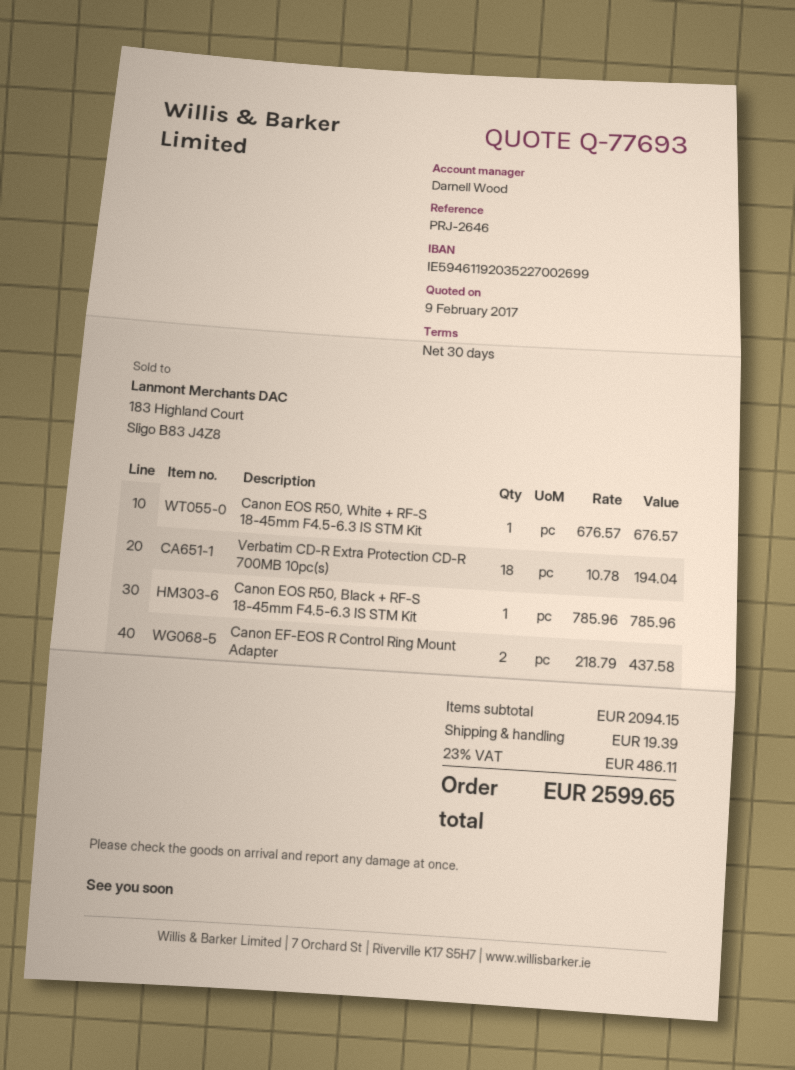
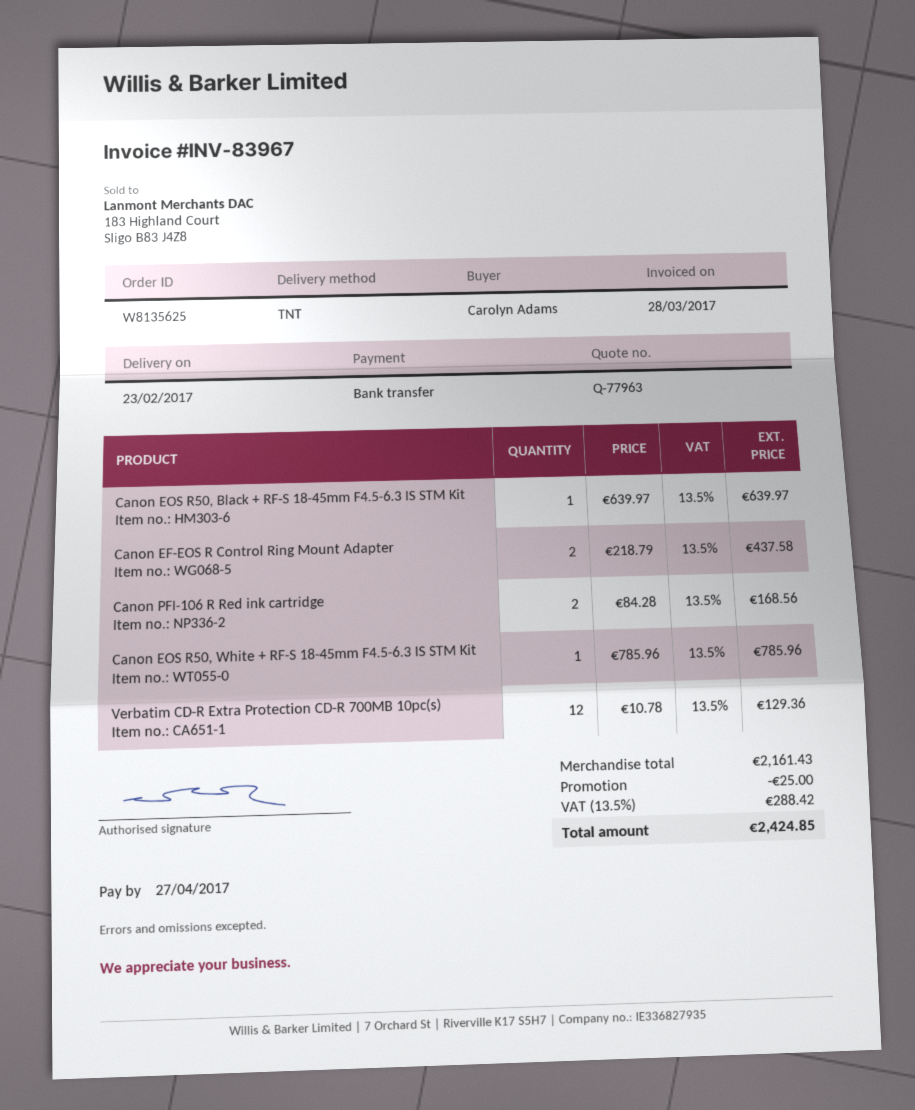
quote number: Q-77693 -> Q-77963
Canon EOS R50, White + RF-S 18-45mm F4.5-6.3 IS STM Kit: 1 x 676.57 = 676.57 -> 1 x 785.96 = 785.96
Verbatim CD-R Extra Protection CD-R 700MB 10pc(s): 18 x 10.78 = 194.04 -> 12 x 10.78 = 129.36
Canon EOS R50, Black + RF-S 18-45mm F4.5-6.3 IS STM Kit: 1 x 785.96 = 785.96 -> 1 x 639.97 = 639.97
Canon PFI-106 R Red ink cartridge: none -> 2 x 84.28 = 168.56
subtotal: 2094.15 -> 2161.43
discount: none -> 25.00
shipping: 19.39 -> none
tax: 23% = 486.11 -> 13.5% = 288.42
total: 2599.65 -> 2424.85

